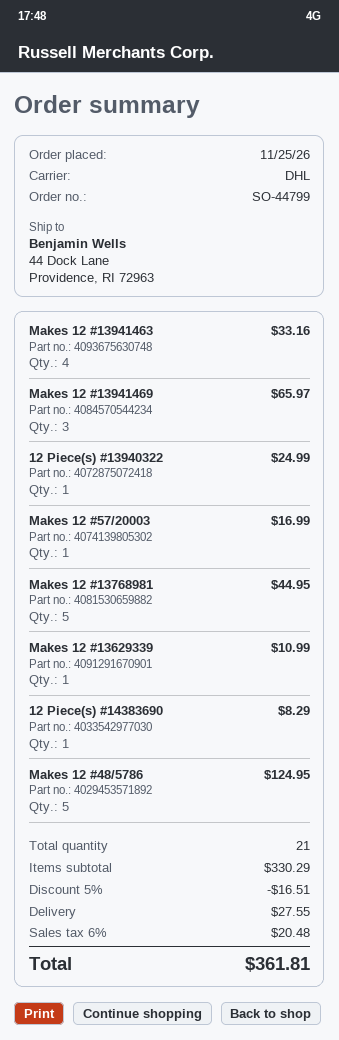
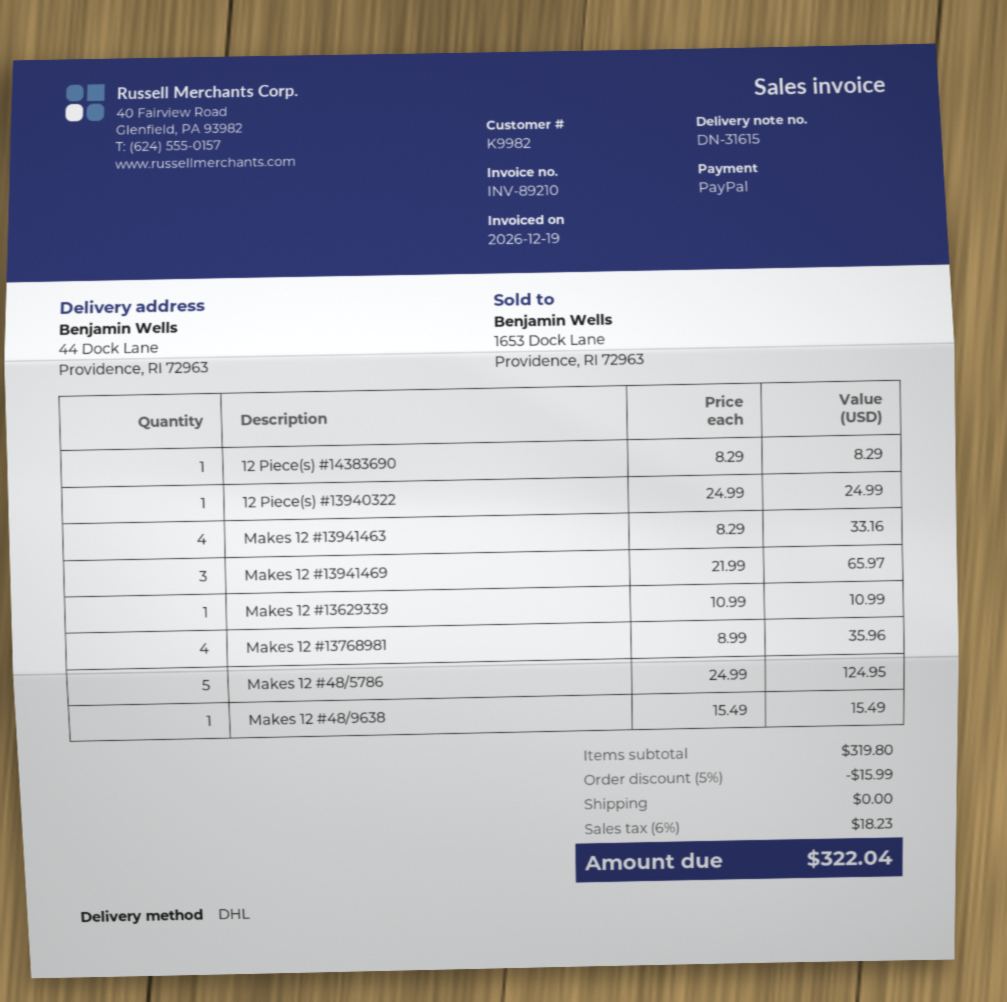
Makes 12 #57/20003: 1 for 16.99 -> none
Makes 12 #13768981: 5 for 44.95 -> 4 for 35.96
Makes 12 #48/9638: none -> 1 for 15.49
subtotal: 330.29 -> 319.80
discount: 5% = 16.51 -> 5% = 15.99
shipping: 27.55 -> 0.00
tax: 6% = 20.48 -> 6% = 18.23
total: 361.81 -> 322.04

